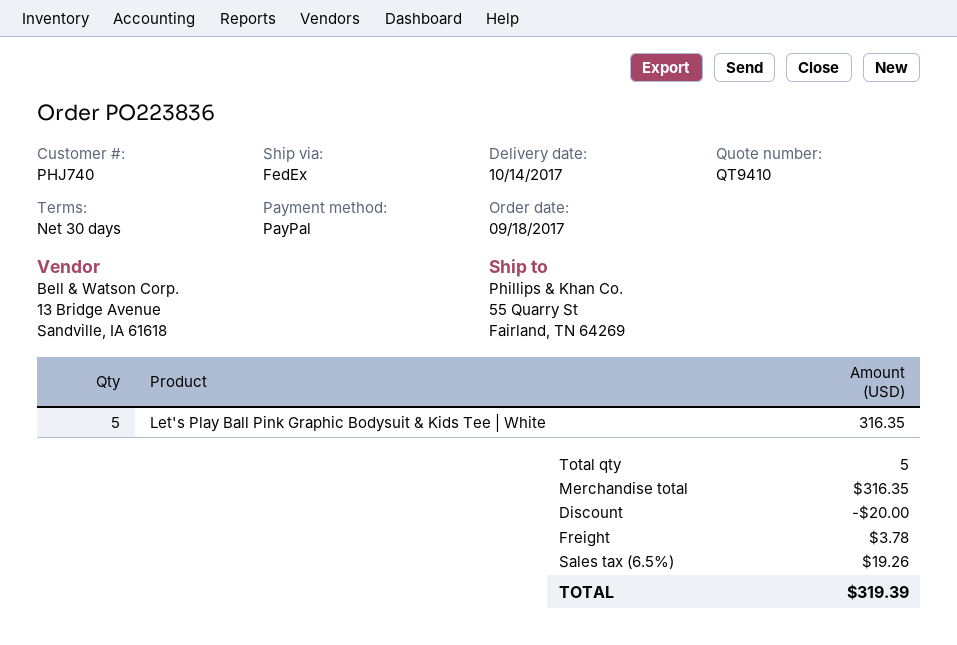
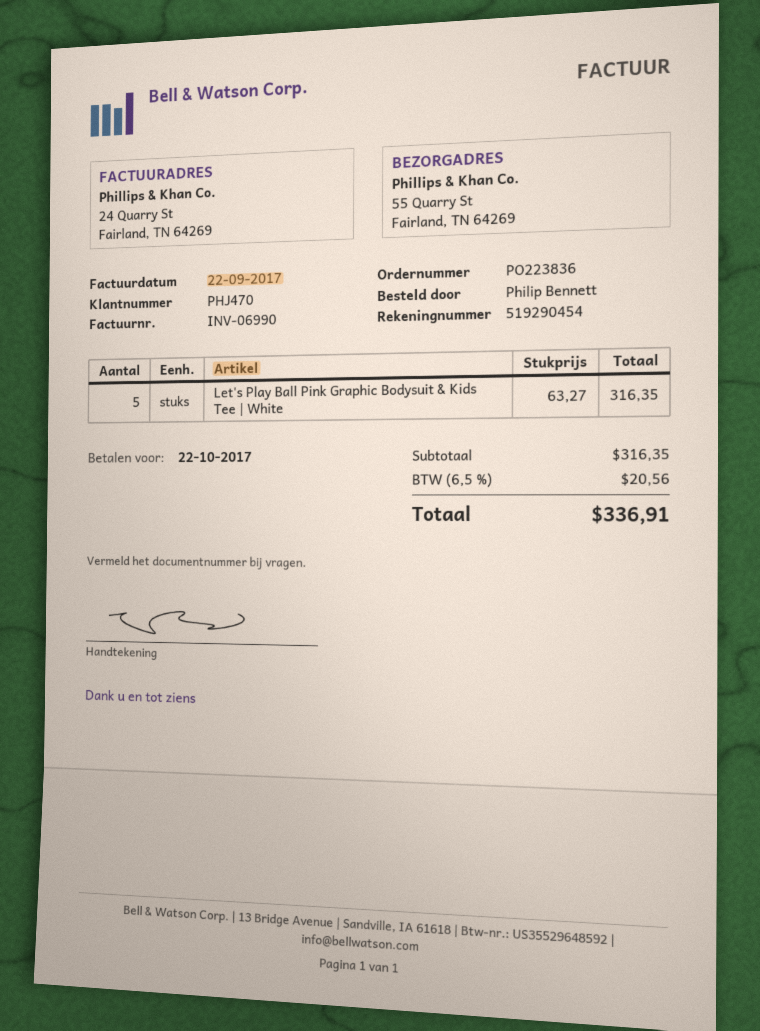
customer number: PHJ740 -> PHJ470
discount: 20.00 -> none
shipping: 3.78 -> none
tax: 6.5% = 19.26 -> 6.5% = 20.56
total: 319.39 -> 336.91

